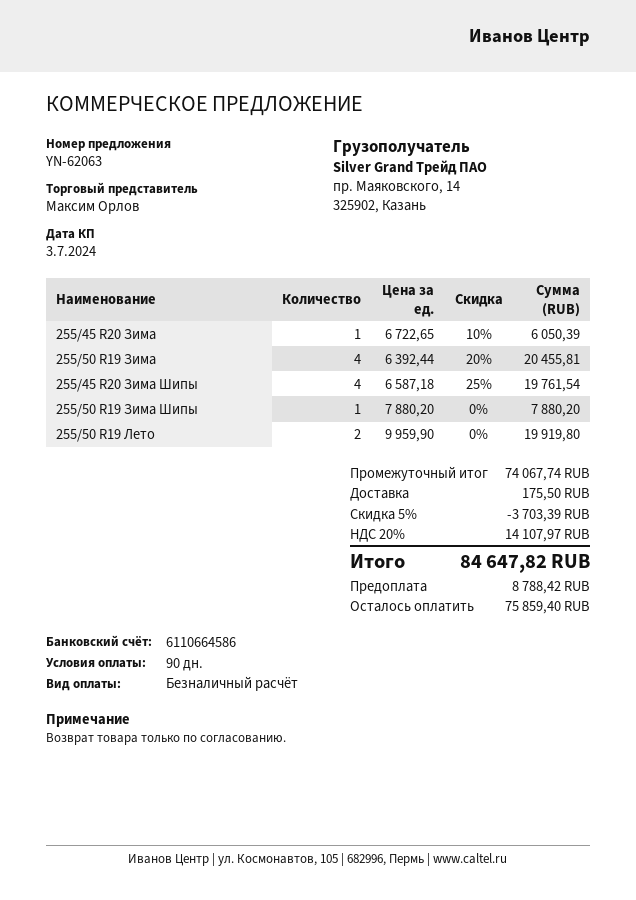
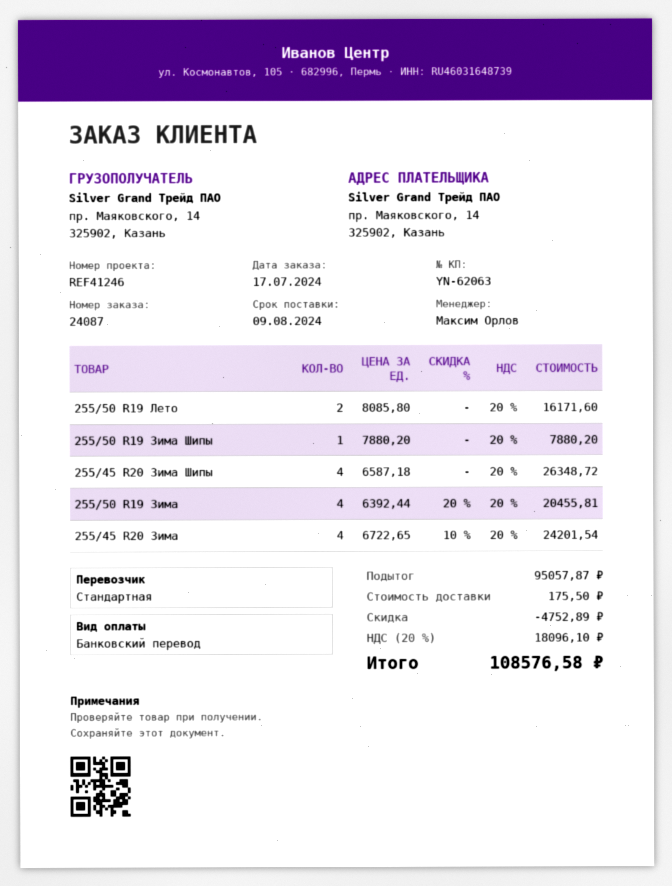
255/45 R20 Зима: 1 x 6722.65 - 10% = 6050.39 -> 4 x 6722.65 - 10% = 24201.54
255/45 R20 Зима Шипы: 4 x 6587.18 - 25% = 19761.54 -> 4 x 6587.18 = 26348.72
255/50 R19 Лето: 2 x 9959.90 = 19919.80 -> 2 x 8085.80 = 16171.60
subtotal: 74067.74 -> 95057.87
discount: 3703.39 -> 4752.89
tax: 20% = 14107.97 -> 20% = 18096.10
total: 84647.82 -> 108576.58

